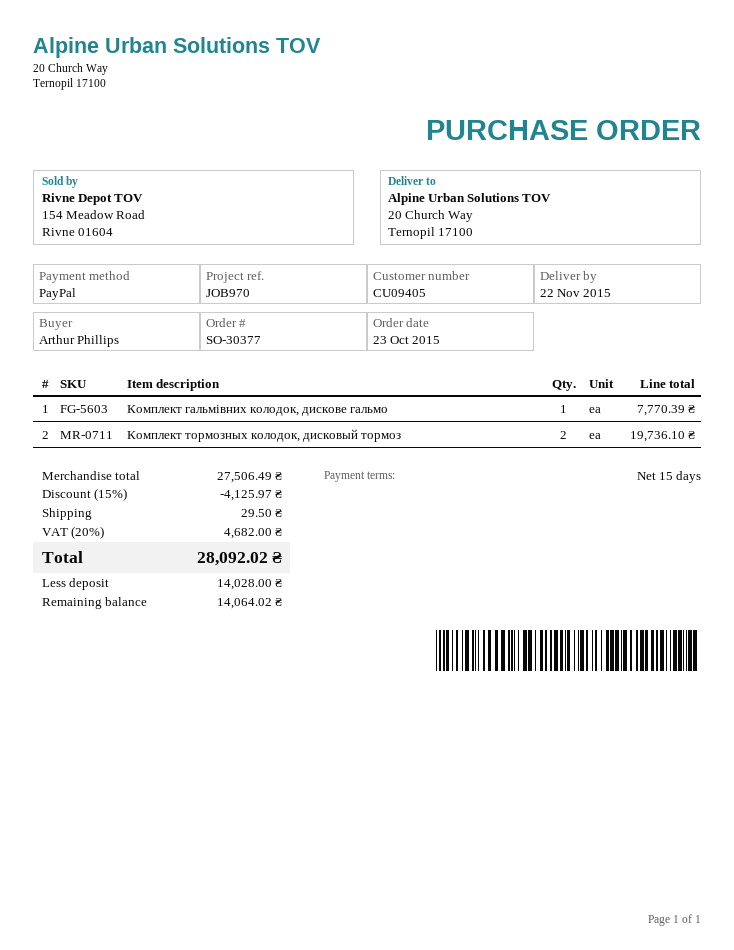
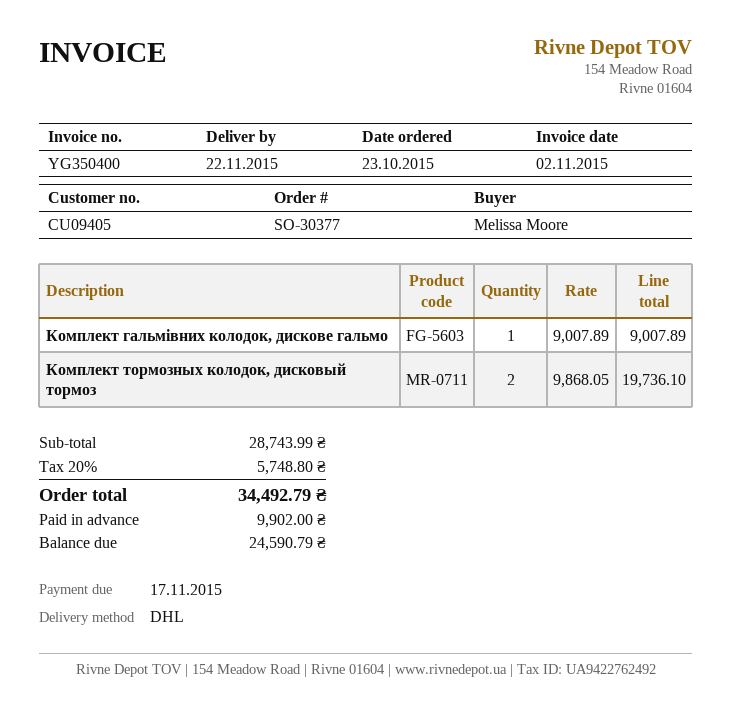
ordered by: Arthur Phillips -> Melissa Moore
Комплект гальмівних колодок, дискове гальмо: 1 for 7770.39 -> 1 for 9007.89
subtotal: 27506.49 -> 28743.99
discount: 15% = 4125.97 -> none
shipping: 29.50 -> none
tax: 20% = 4682.00 -> 20% = 5748.80
total: 28092.02 -> 34492.79
deposit: 14028.00 -> 9902.00
balance: 14064.02 -> 24590.79

